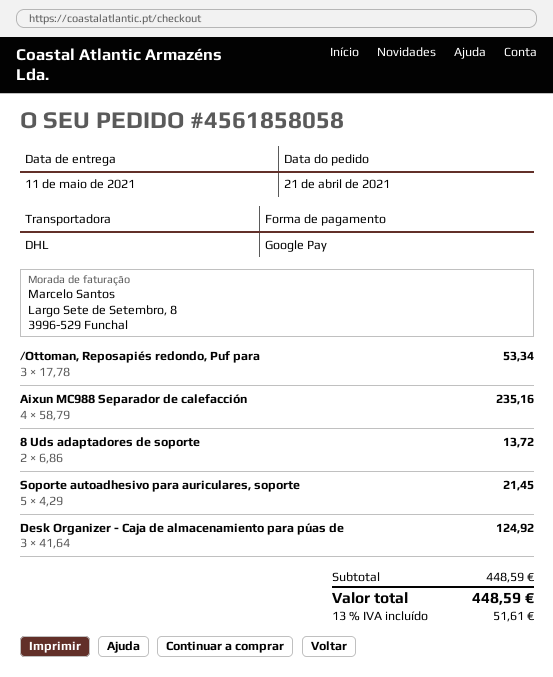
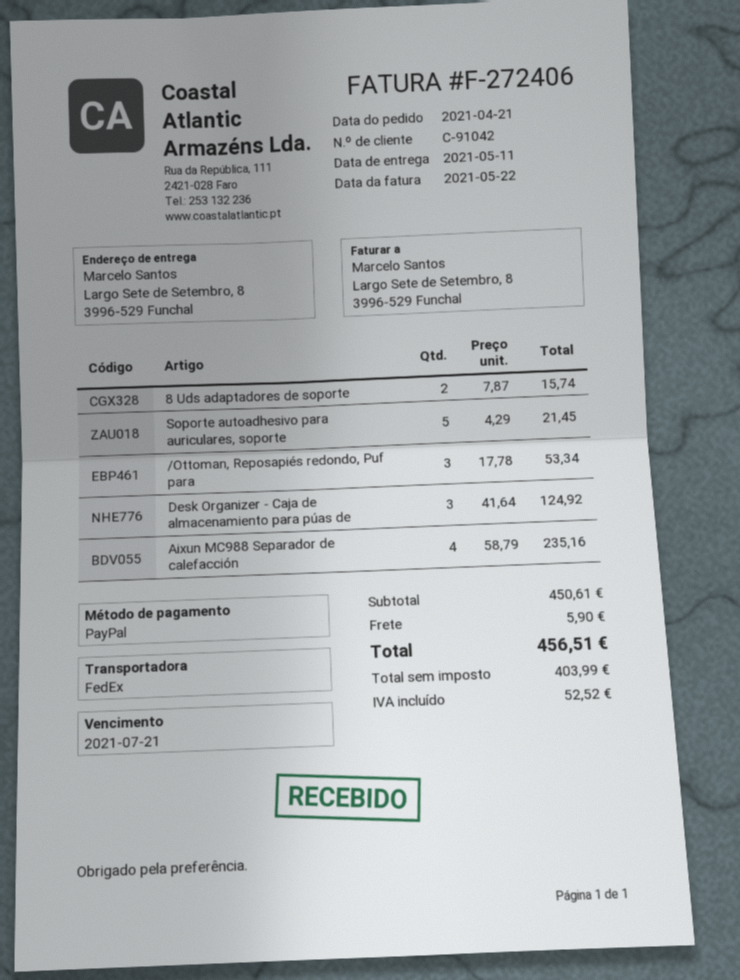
payment method: Google Pay -> PayPal
shipping method: DHL -> FedEx
8 Uds adaptadores de soporte: 2 x 6.86 = 13.72 -> 2 x 7.87 = 15.74
subtotal: 448.59 -> 450.61
shipping: none -> 5.90
tax: 51.61 -> 52.52
total: 448.59 -> 456.51

